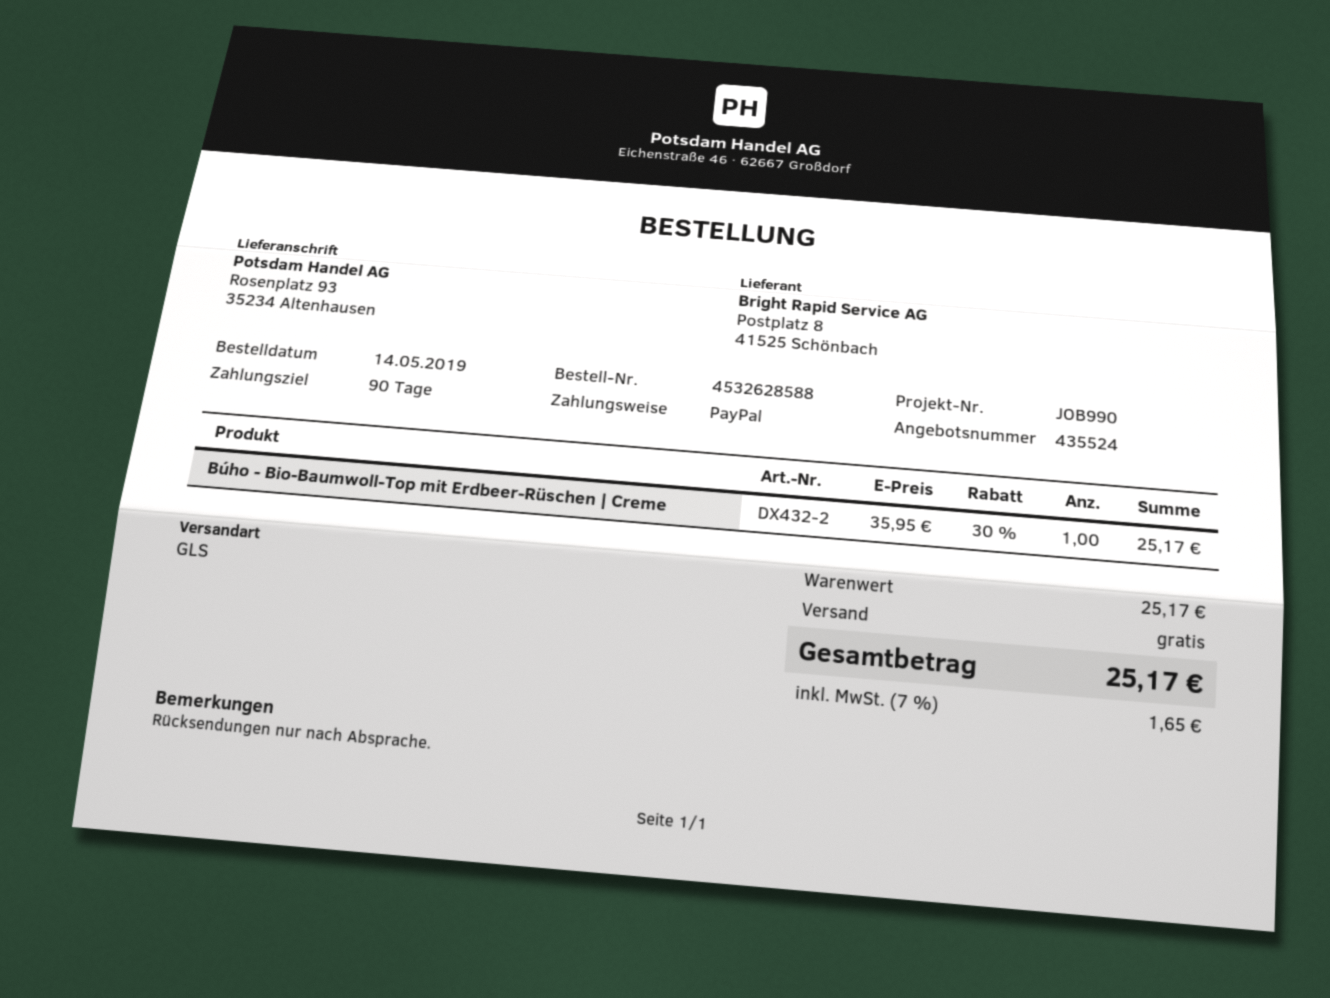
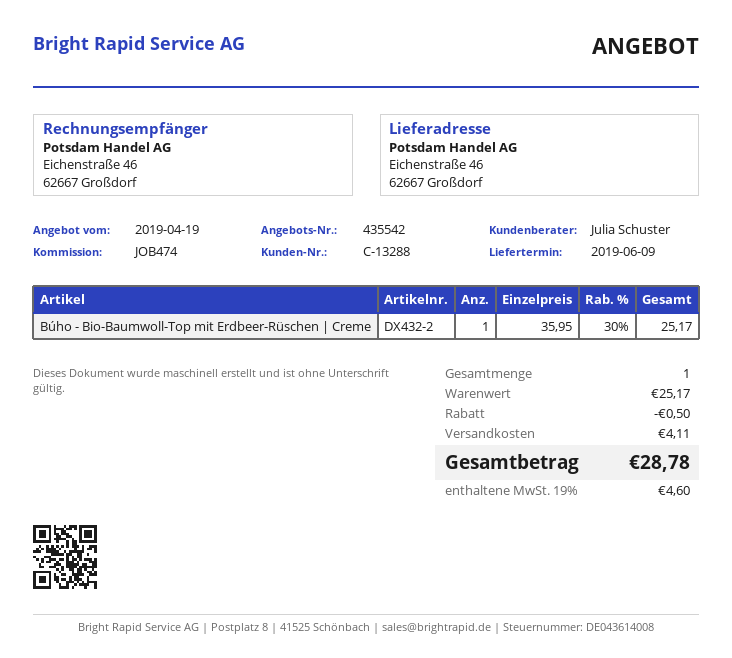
quote number: 435524 -> 435542
reference: JOB990 -> JOB474
ship to: Rosenplatz 93, 35234 Altenhausen -> Eichenstraße 46, 62667 Großdorf
discount: none -> 0.50
shipping: 0.00 -> 4.11
tax: 7% = 1.65 -> 19% = 4.60
total: 25.17 -> 28.78

